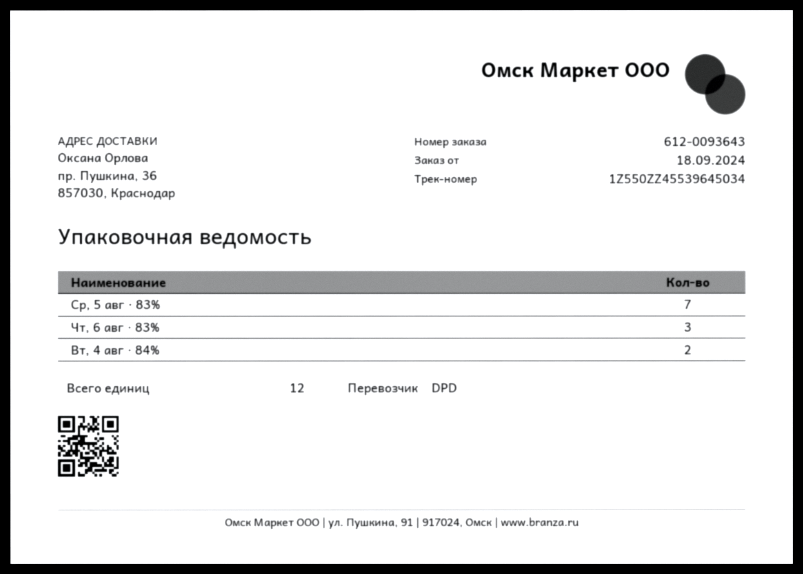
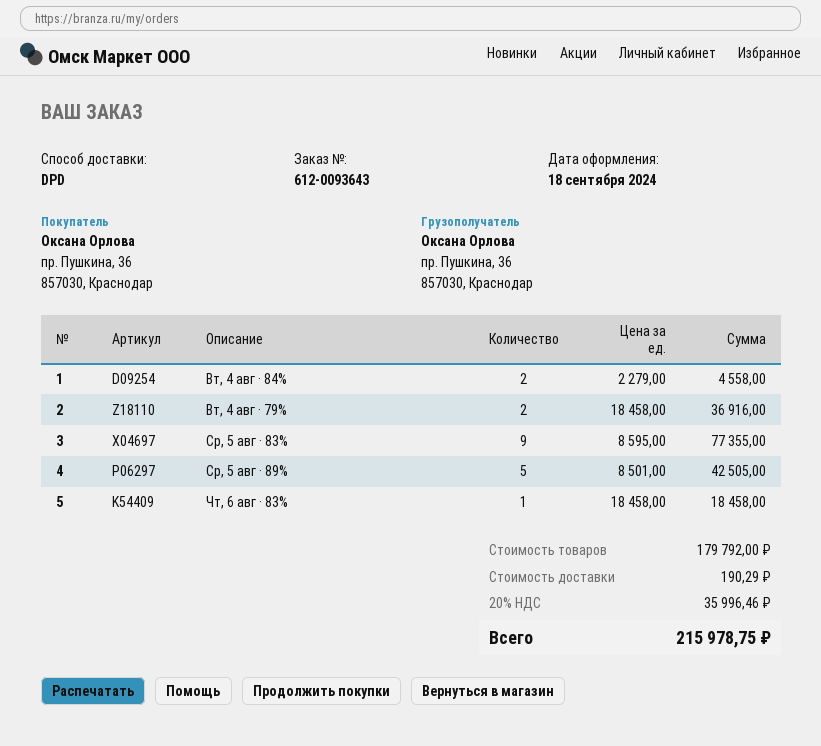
Ср, 5 авг · 83%: 7 -> 9
Чт, 6 авг · 83%: 3 -> 1
Вт, 4 авг · 79%: none -> 2
Ср, 5 авг · 89%: none -> 5

